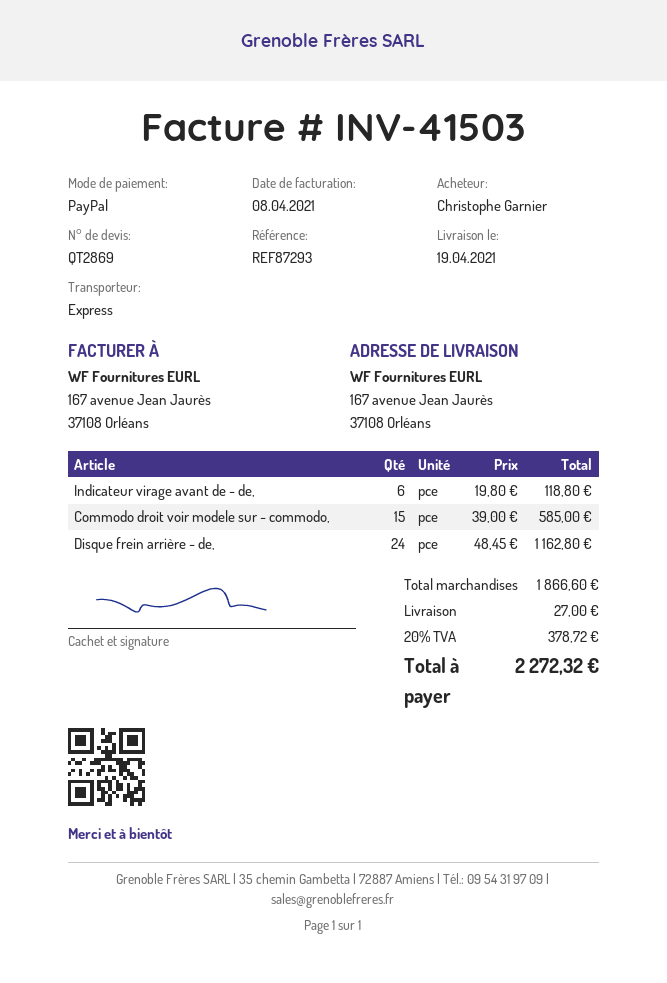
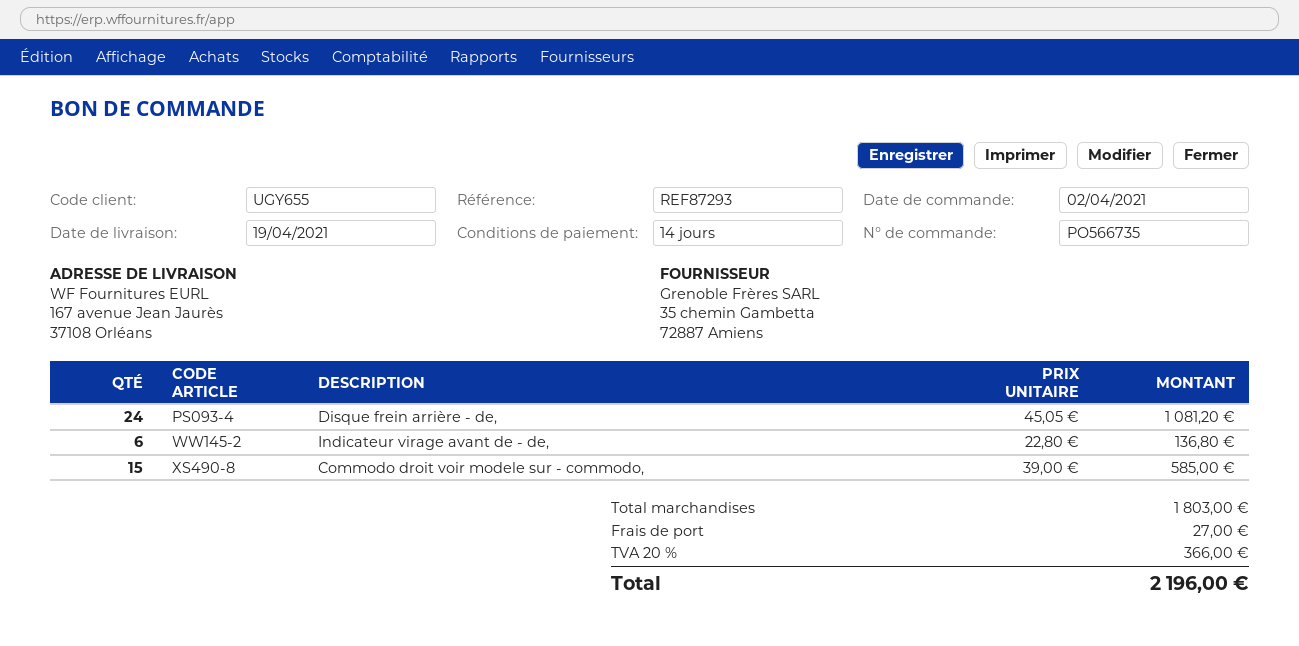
Indicateur virage avant de - de,: 6 x 19.80 = 118.80 -> 6 x 22.80 = 136.80
Disque frein arrière - de,: 24 x 48.45 = 1162.80 -> 24 x 45.05 = 1081.20
subtotal: 1866.60 -> 1803.00
tax: 20% = 378.72 -> 20% = 366.00
total: 2272.32 -> 2196.00

